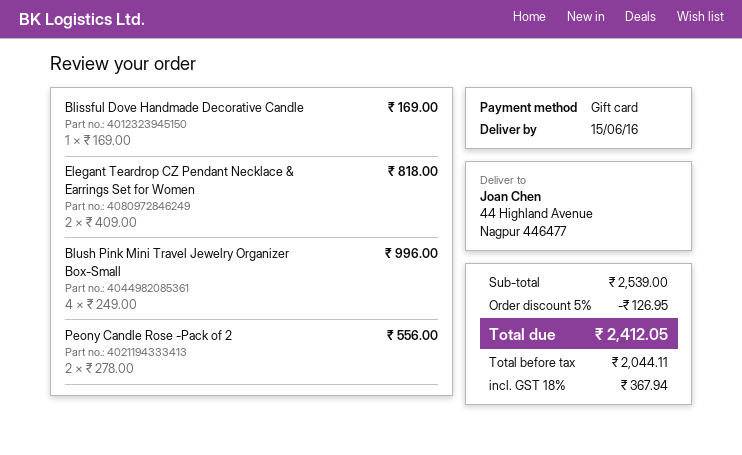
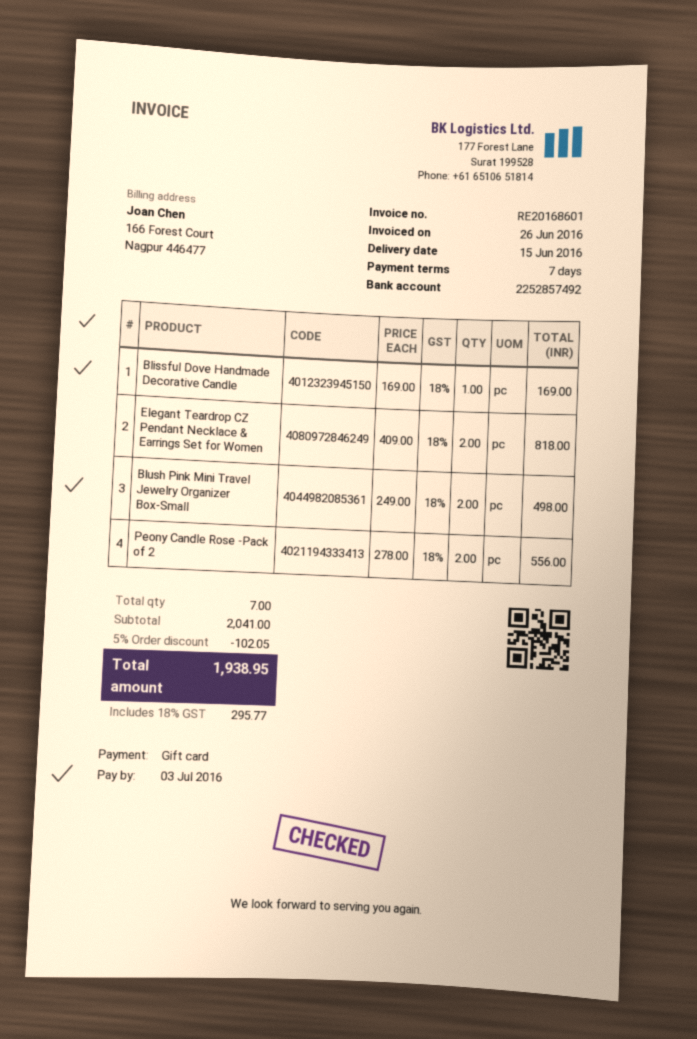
Blush Pink Mini Travel Jewelry Organizer Box-Small: 4 x 249.00 = 996.00 -> 2 x 249.00 = 498.00
subtotal: 2539.00 -> 2041.00
discount: 5% = 126.95 -> 5% = 102.05
tax: 18% = 367.94 -> 18% = 295.77
total: 2412.05 -> 1938.95

